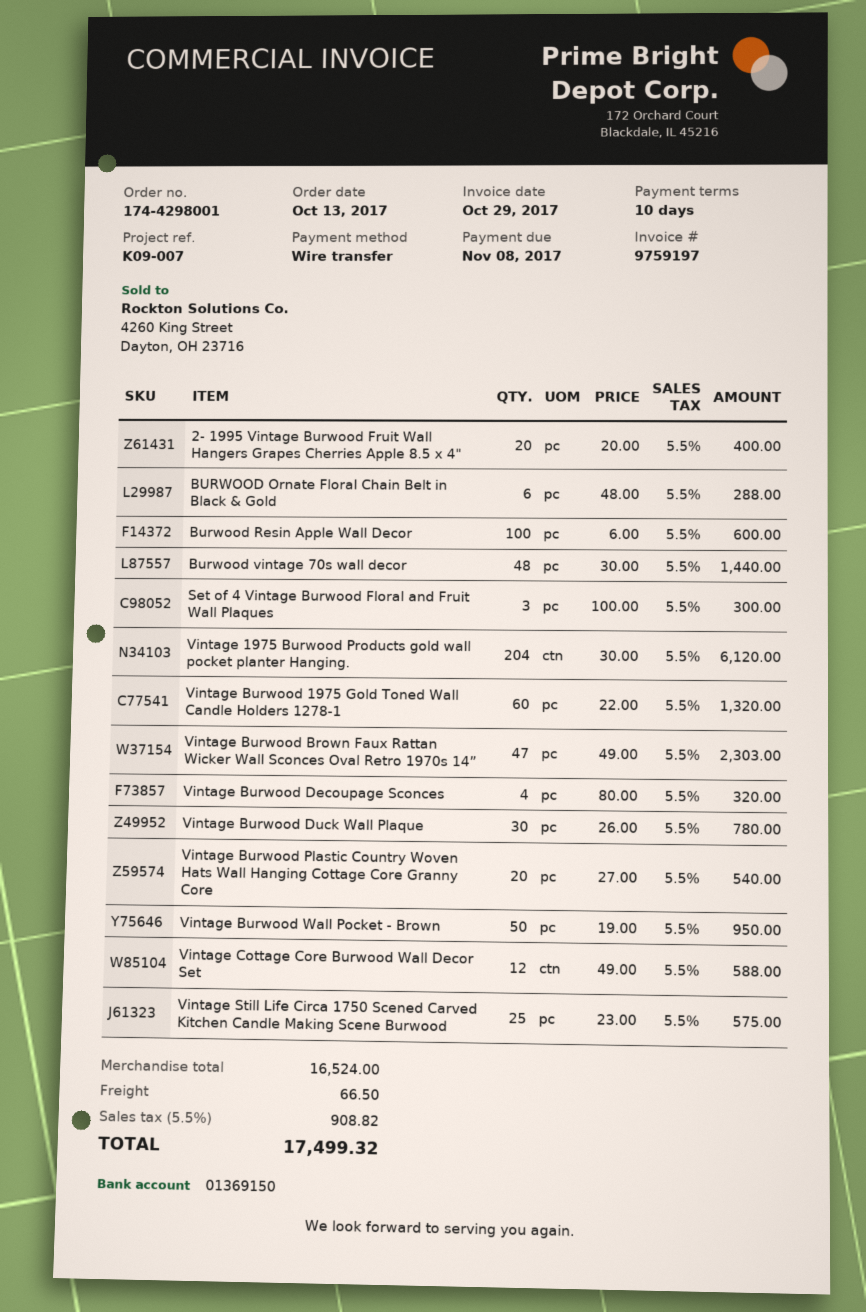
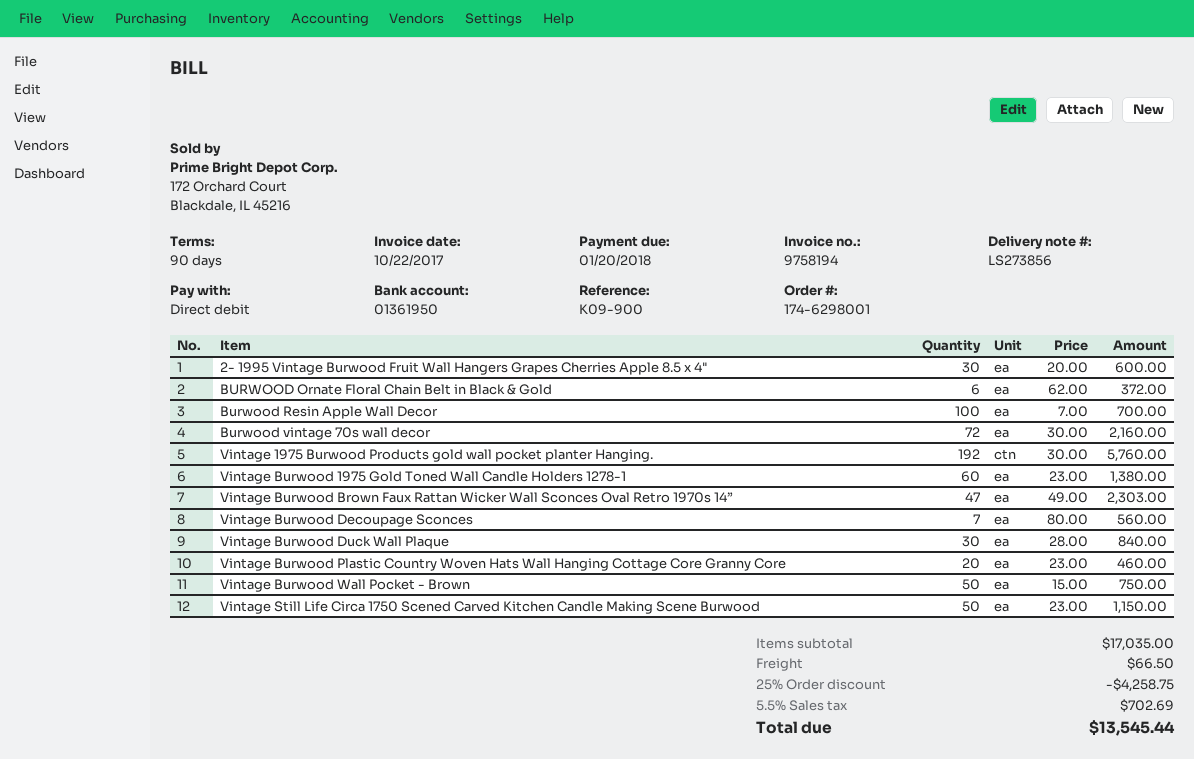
order number: 174-4298001 -> 174-6298001
invoice number: 9759197 -> 9758194
invoice date: 2017-10-29 -> 2017-10-22
payment terms: 10 days -> 90 days
due date: 2017-11-08 -> 2018-01-20
reference: K09-007 -> K09-900
payment method: bank transfer -> direct debit
bank account: 01369150 -> 01361950
2- 1995 Vintage Burwood Fruit Wall Hangers Grapes Cherries Apple 8.5 x 4": 20 x 20.00 = 400.00 -> 30 x 20.00 = 600.00
BURWOOD Ornate Floral Chain Belt in Black & Gold: 6 x 48.00 = 288.00 -> 6 x 62.00 = 372.00
Burwood Resin Apple Wall Decor: 100 x 6.00 = 600.00 -> 100 x 7.00 = 700.00
Burwood vintage 70s wall decor: 48 x 30.00 = 1440.00 -> 72 x 30.00 = 2160.00
Set of 4 Vintage Burwood Floral and Fruit Wall Plaques: 3 x 100.00 = 300.00 -> none
Vintage 1975 Burwood Products gold wall pocket planter Hanging.: 204 x 30.00 = 6120.00 -> 192 x 30.00 = 5760.00
Vintage Burwood 1975 Gold Toned Wall Candle Holders 1278-1: 60 x 22.00 = 1320.00 -> 60 x 23.00 = 1380.00
Vintage Burwood Decoupage Sconces: 4 x 80.00 = 320.00 -> 7 x 80.00 = 560.00
Vintage Burwood Duck Wall Plaque: 30 x 26.00 = 780.00 -> 30 x 28.00 = 840.00
Vintage Burwood Plastic Country Woven Hats Wall Hanging Cottage Core Granny Core: 20 x 27.00 = 540.00 -> 20 x 23.00 = 460.00
Vintage Burwood Wall Pocket - Brown: 50 x 19.00 = 950.00 -> 50 x 15.00 = 750.00
Vintage Cottage Core Burwood Wall Decor Set: 12 x 49.00 = 588.00 -> none
Vintage Still Life Circa 1750 Scened Carved Kitchen Candle Making Scene Burwood: 25 x 23.00 = 575.00 -> 50 x 23.00 = 1150.00
subtotal: 16524.00 -> 17035.00
discount: none -> 25% = 4258.75
tax: 5.5% = 908.82 -> 5.5% = 702.69
total: 17499.32 -> 13545.44

